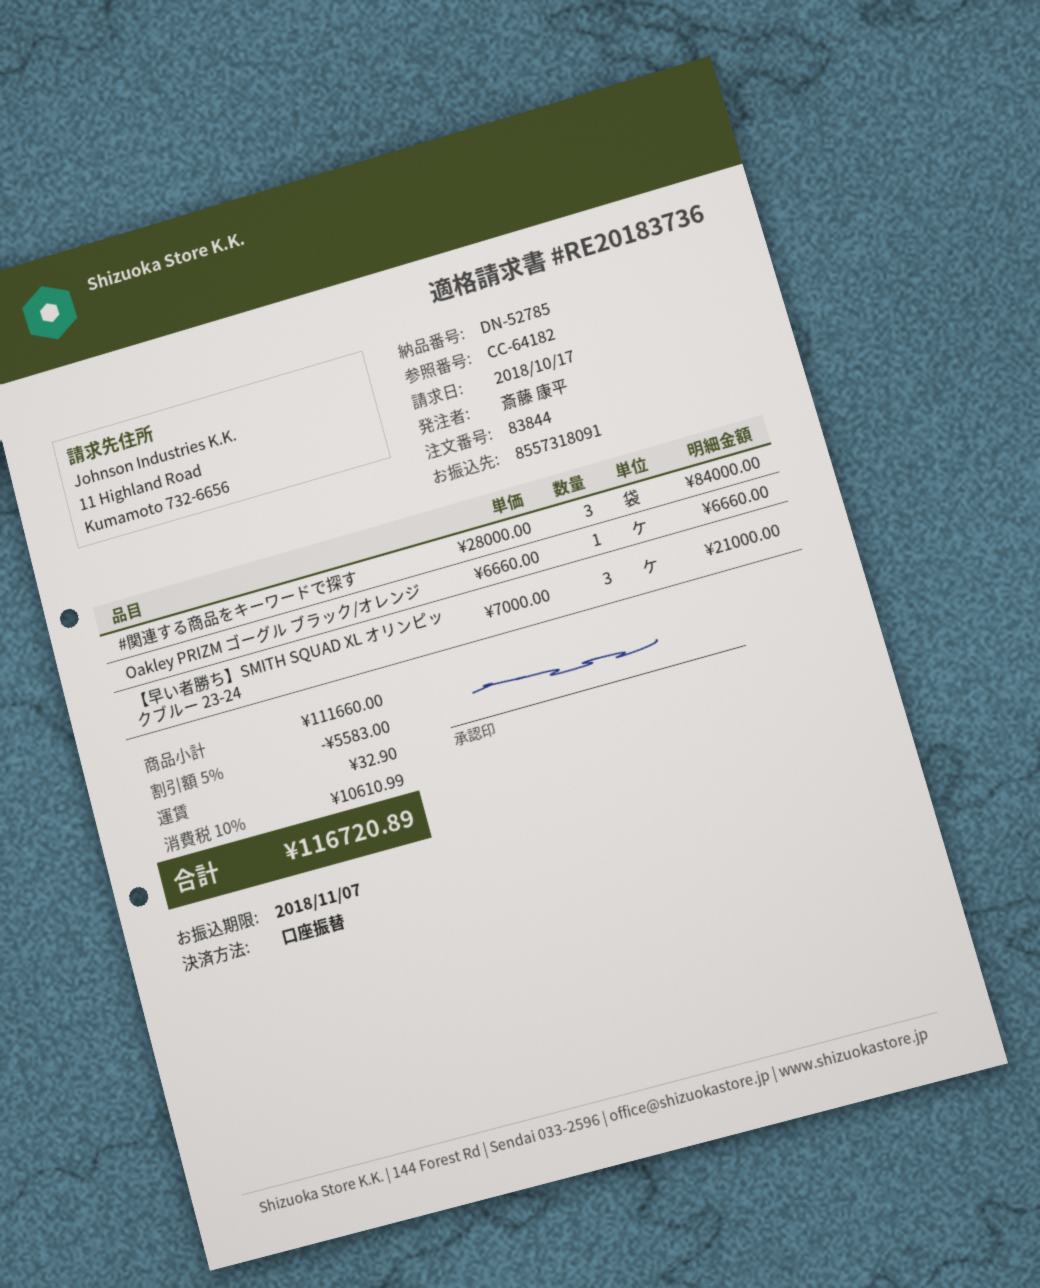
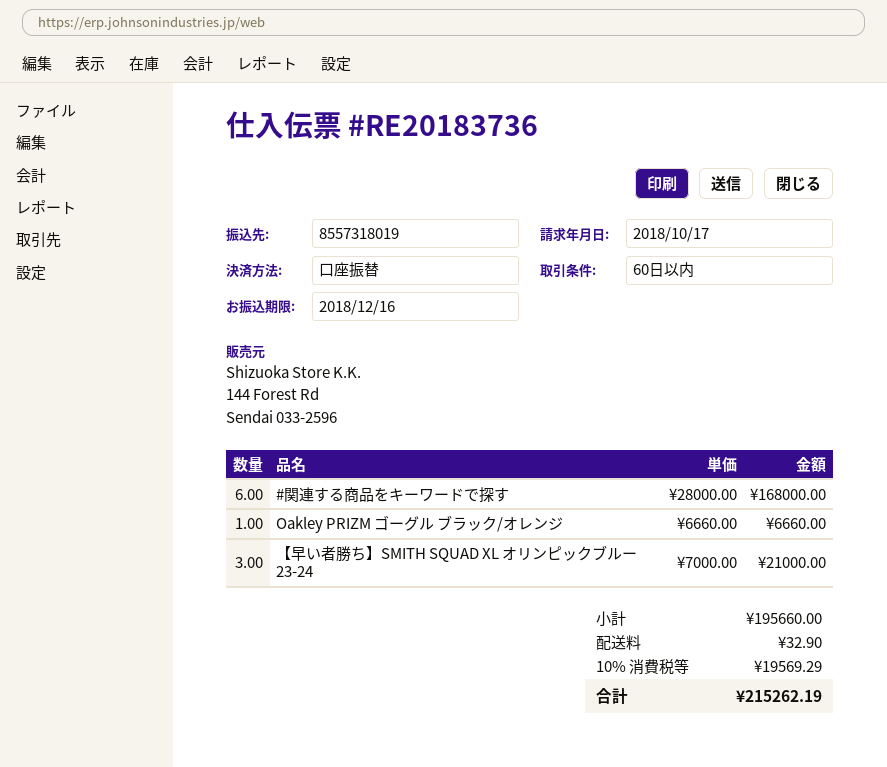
due date: 2018-11-07 -> 2018-12-16
bank account: 8557318091 -> 8557318019
#関連する商品をキーワードで探す: 3 x 28000.00 = 84000.00 -> 6 x 28000.00 = 168000.00
subtotal: 111660.00 -> 195660.00
discount: 5% = 5583.00 -> none
tax: 10% = 10610.99 -> 10% = 19569.29
total: 116720.89 -> 215262.19

